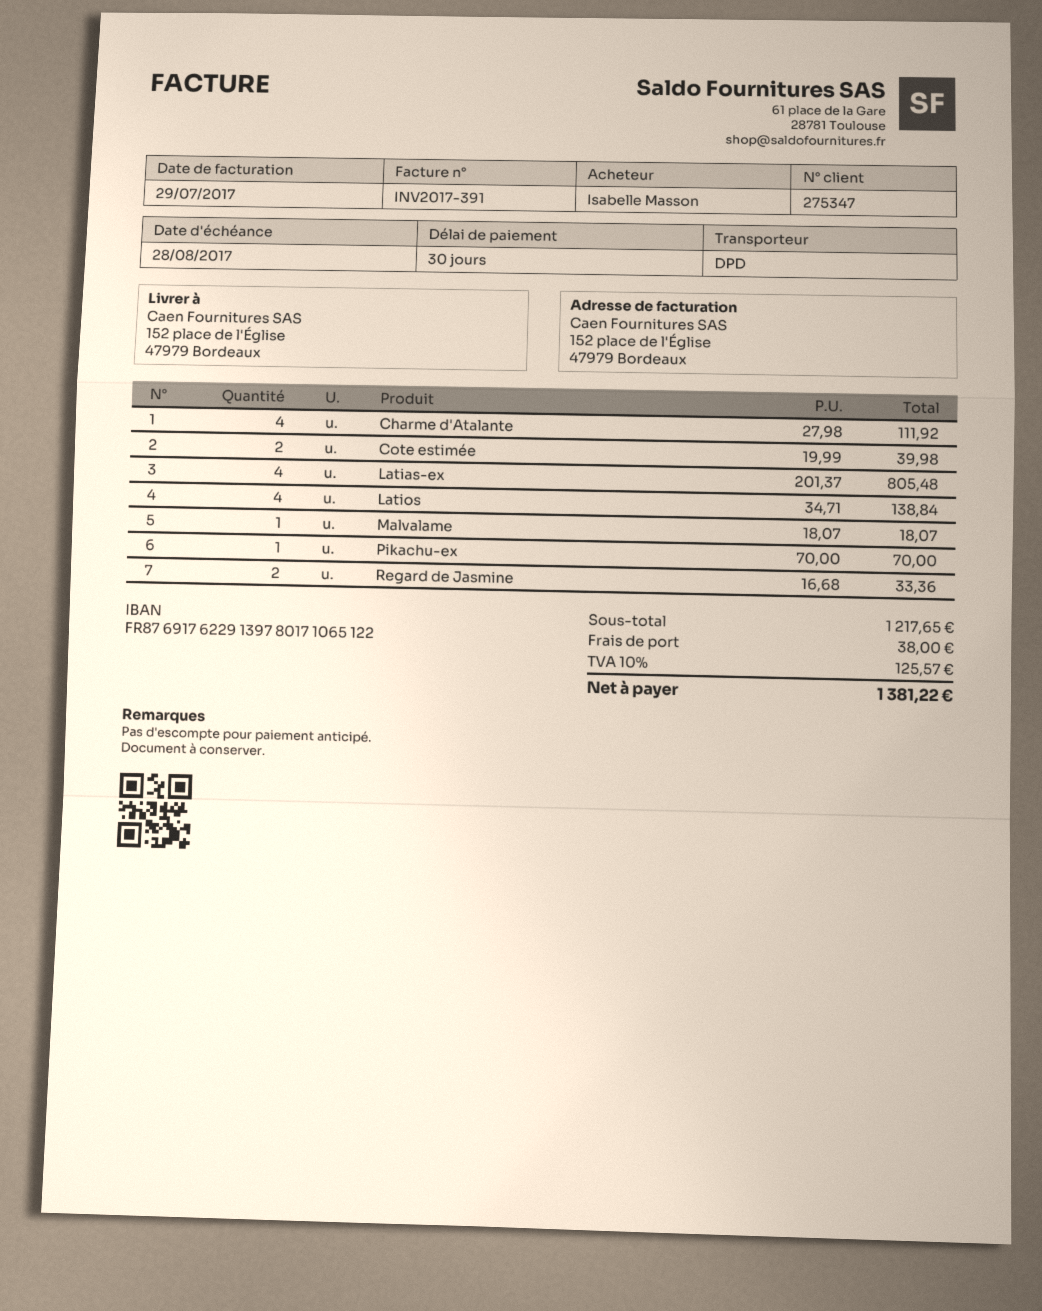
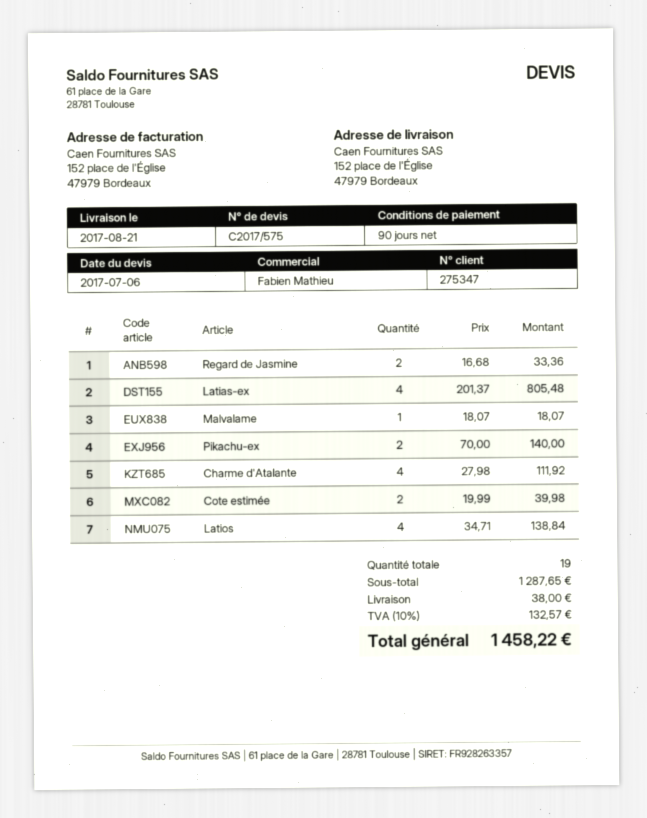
payment terms: 30 days -> 90 days
Pikachu-ex: 1 x 70.00 = 70.00 -> 2 x 70.00 = 140.00
subtotal: 1217.65 -> 1287.65
tax: 10% = 125.57 -> 10% = 132.57
total: 1381.22 -> 1458.22

